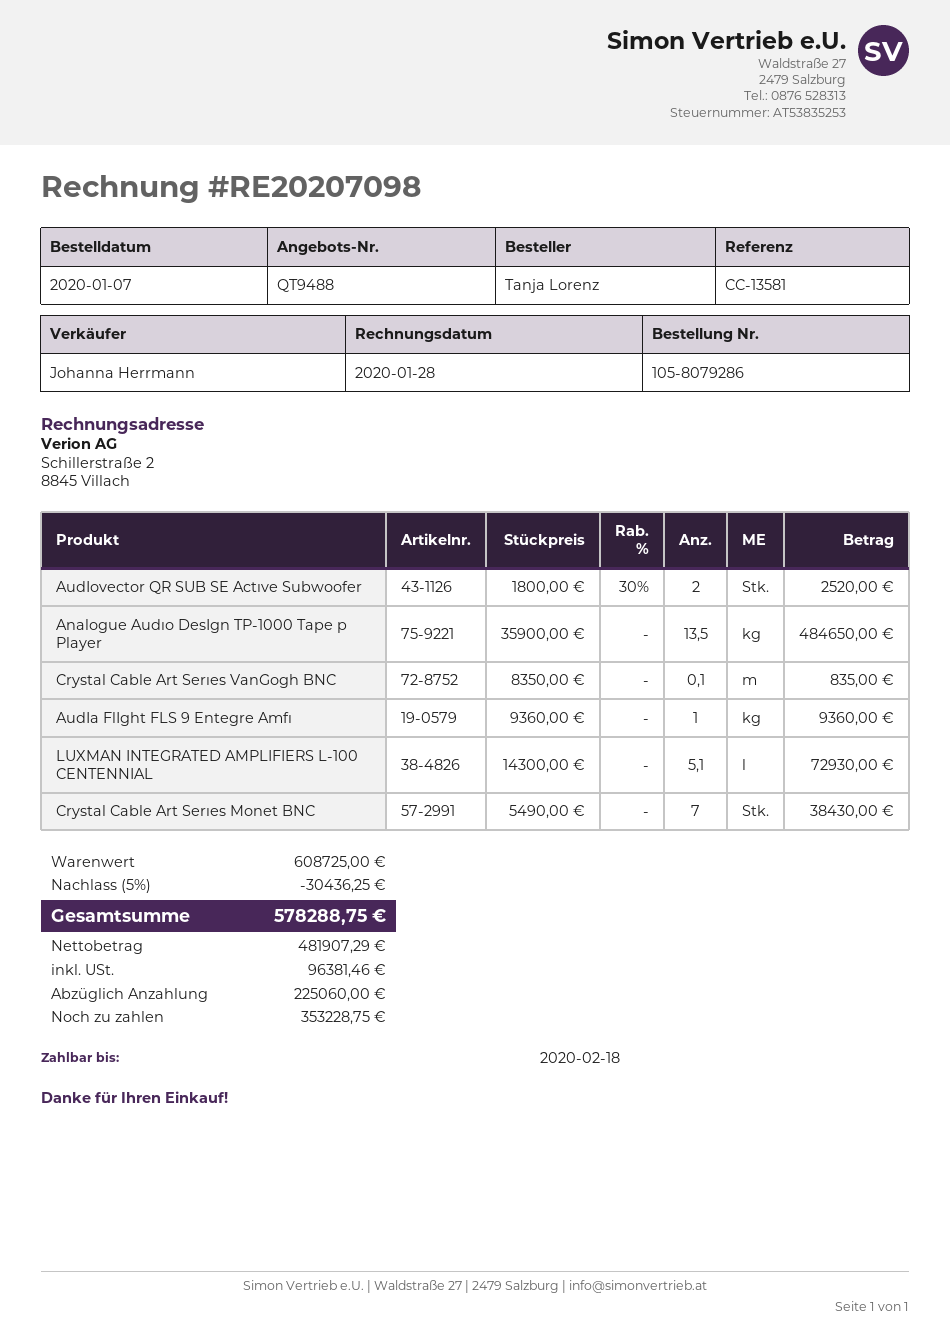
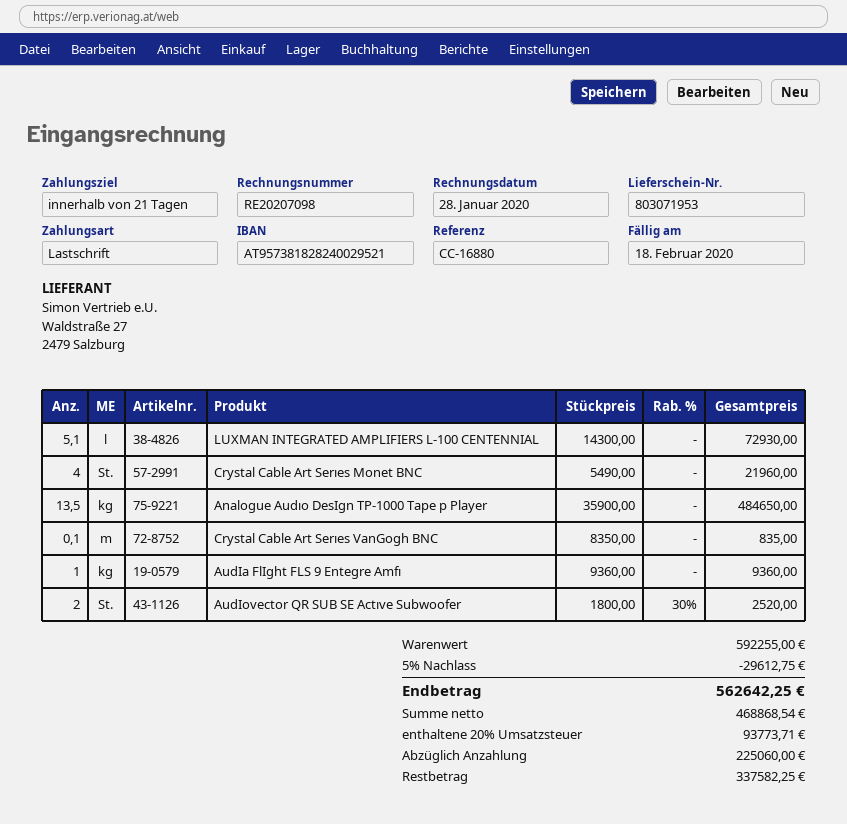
reference: CC-13581 -> CC-16880
Crystal Cable Art Serıes Monet BNC: 7 x 5490.00 = 38430.00 -> 4 x 5490.00 = 21960.00
subtotal: 608725.00 -> 592255.00
discount: 5% = 30436.25 -> 5% = 29612.75
net: 481907.29 -> 468868.54
tax: 96381.46 -> 93773.71
total: 578288.75 -> 562642.25
balance: 353228.75 -> 337582.25

